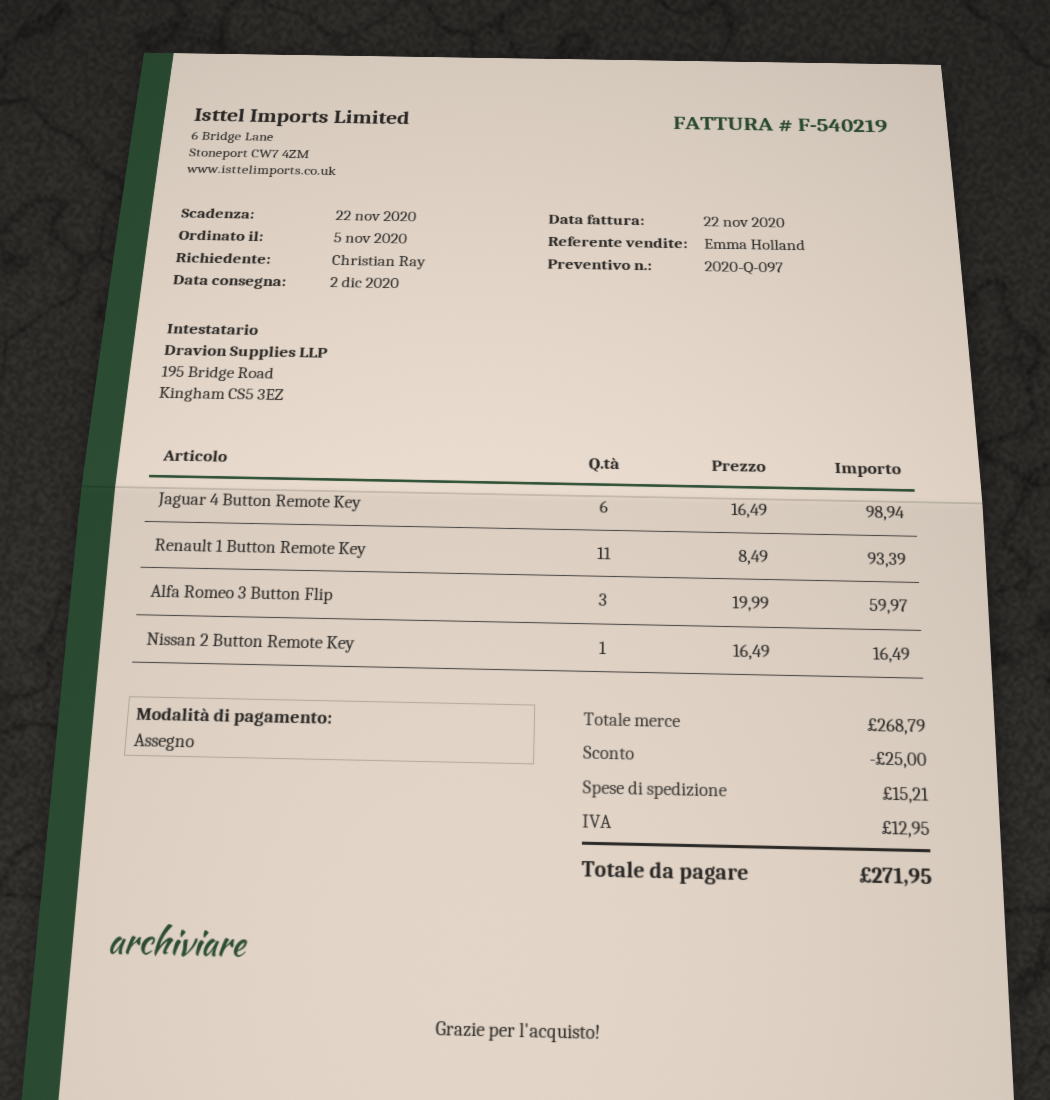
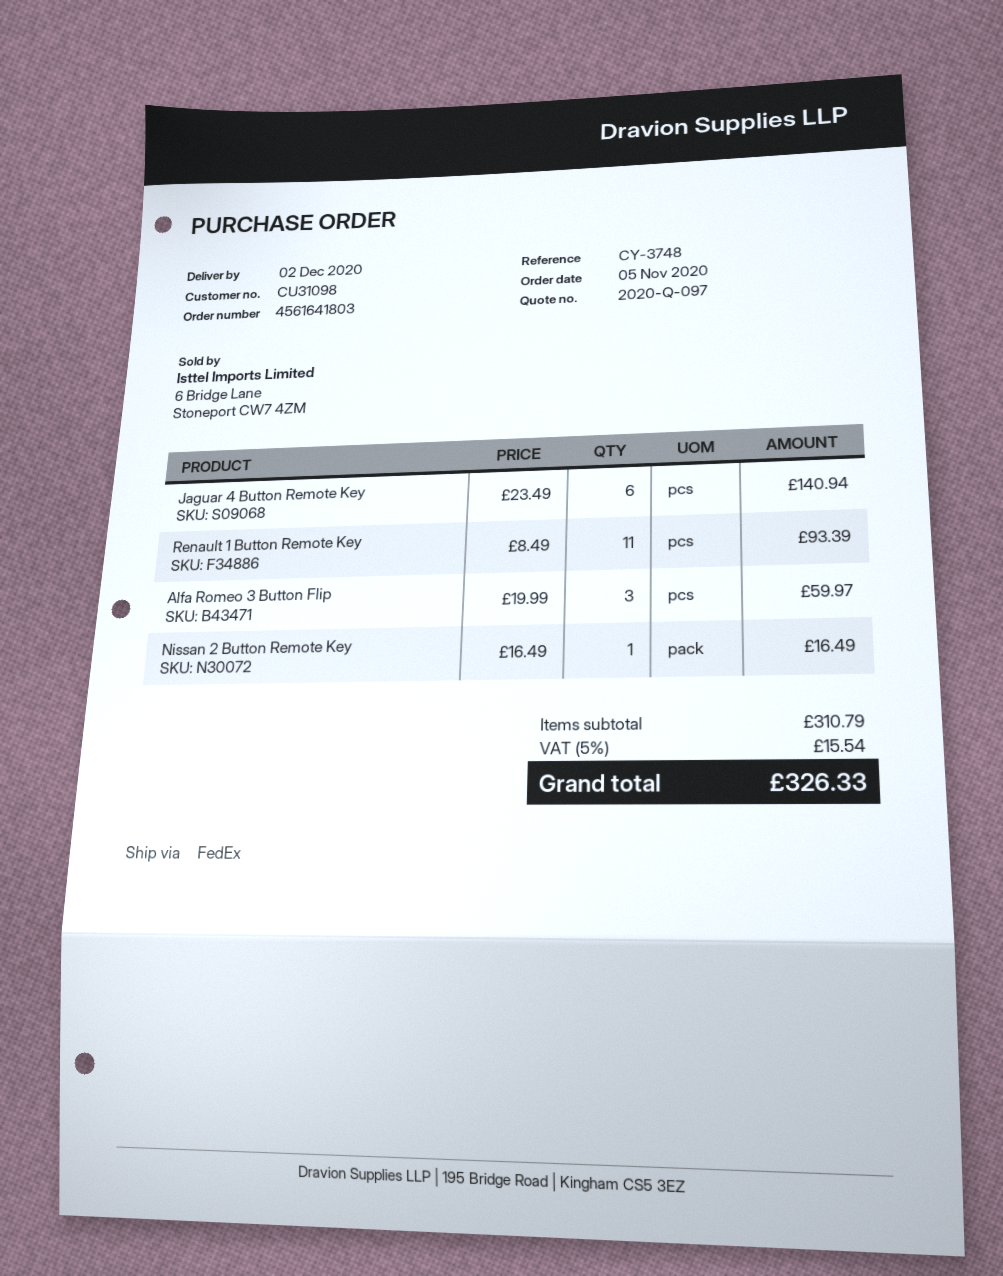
Jaguar 4 Button Remote Key: 6 x 16.49 = 98.94 -> 6 x 23.49 = 140.94
subtotal: 268.79 -> 310.79
discount: 25.00 -> none
shipping: 15.21 -> none
tax: 12.95 -> 15.54
total: 271.95 -> 326.33

